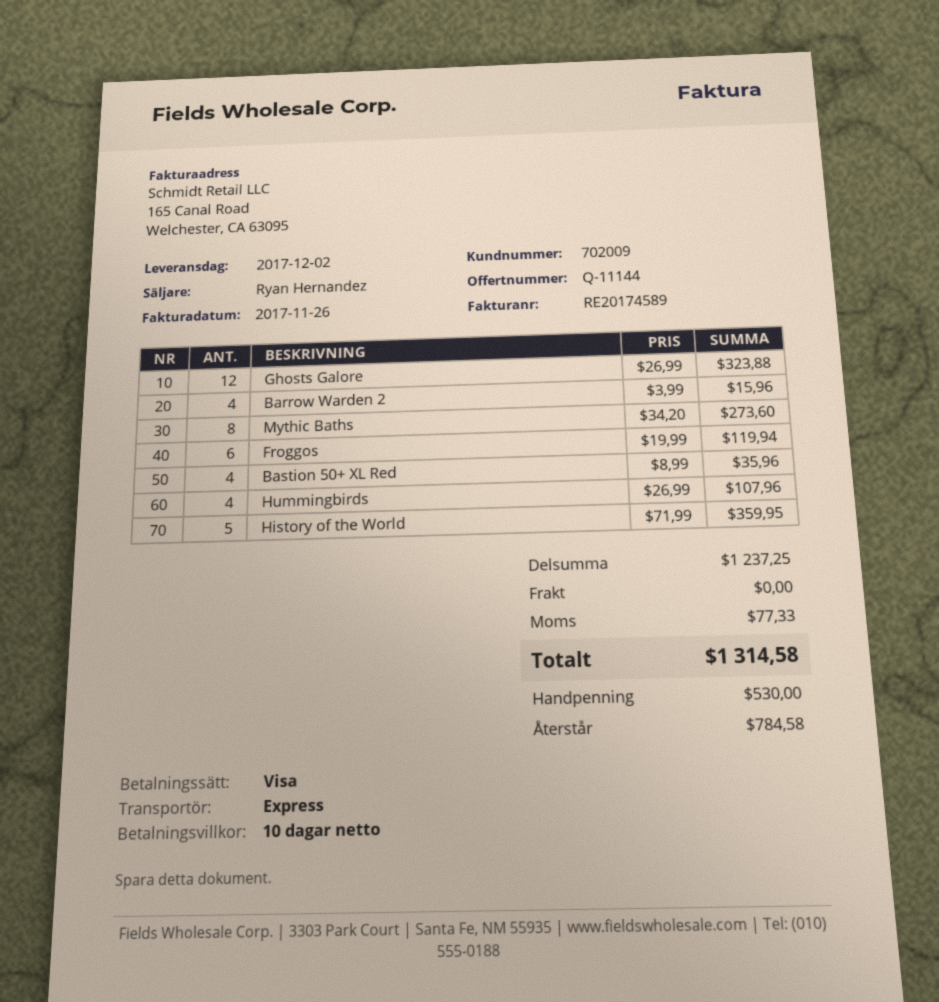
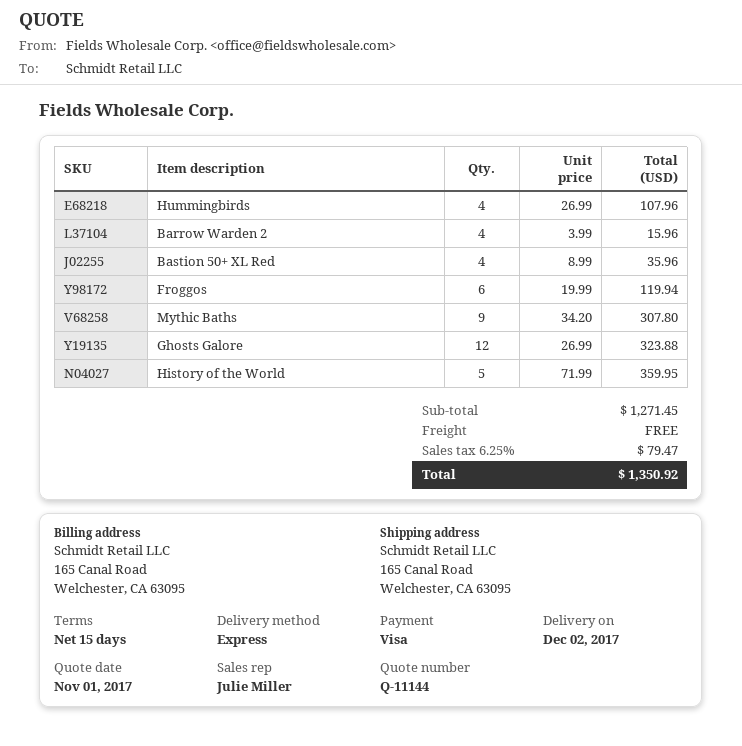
payment terms: 10 days -> 15 days
sales rep: Ryan Hernandez -> Julie Miller
Mythic Baths: 8 x 34.20 = 273.60 -> 9 x 34.20 = 307.80
subtotal: 1237.25 -> 1271.45
tax: 77.33 -> 79.47
total: 1314.58 -> 1350.92

